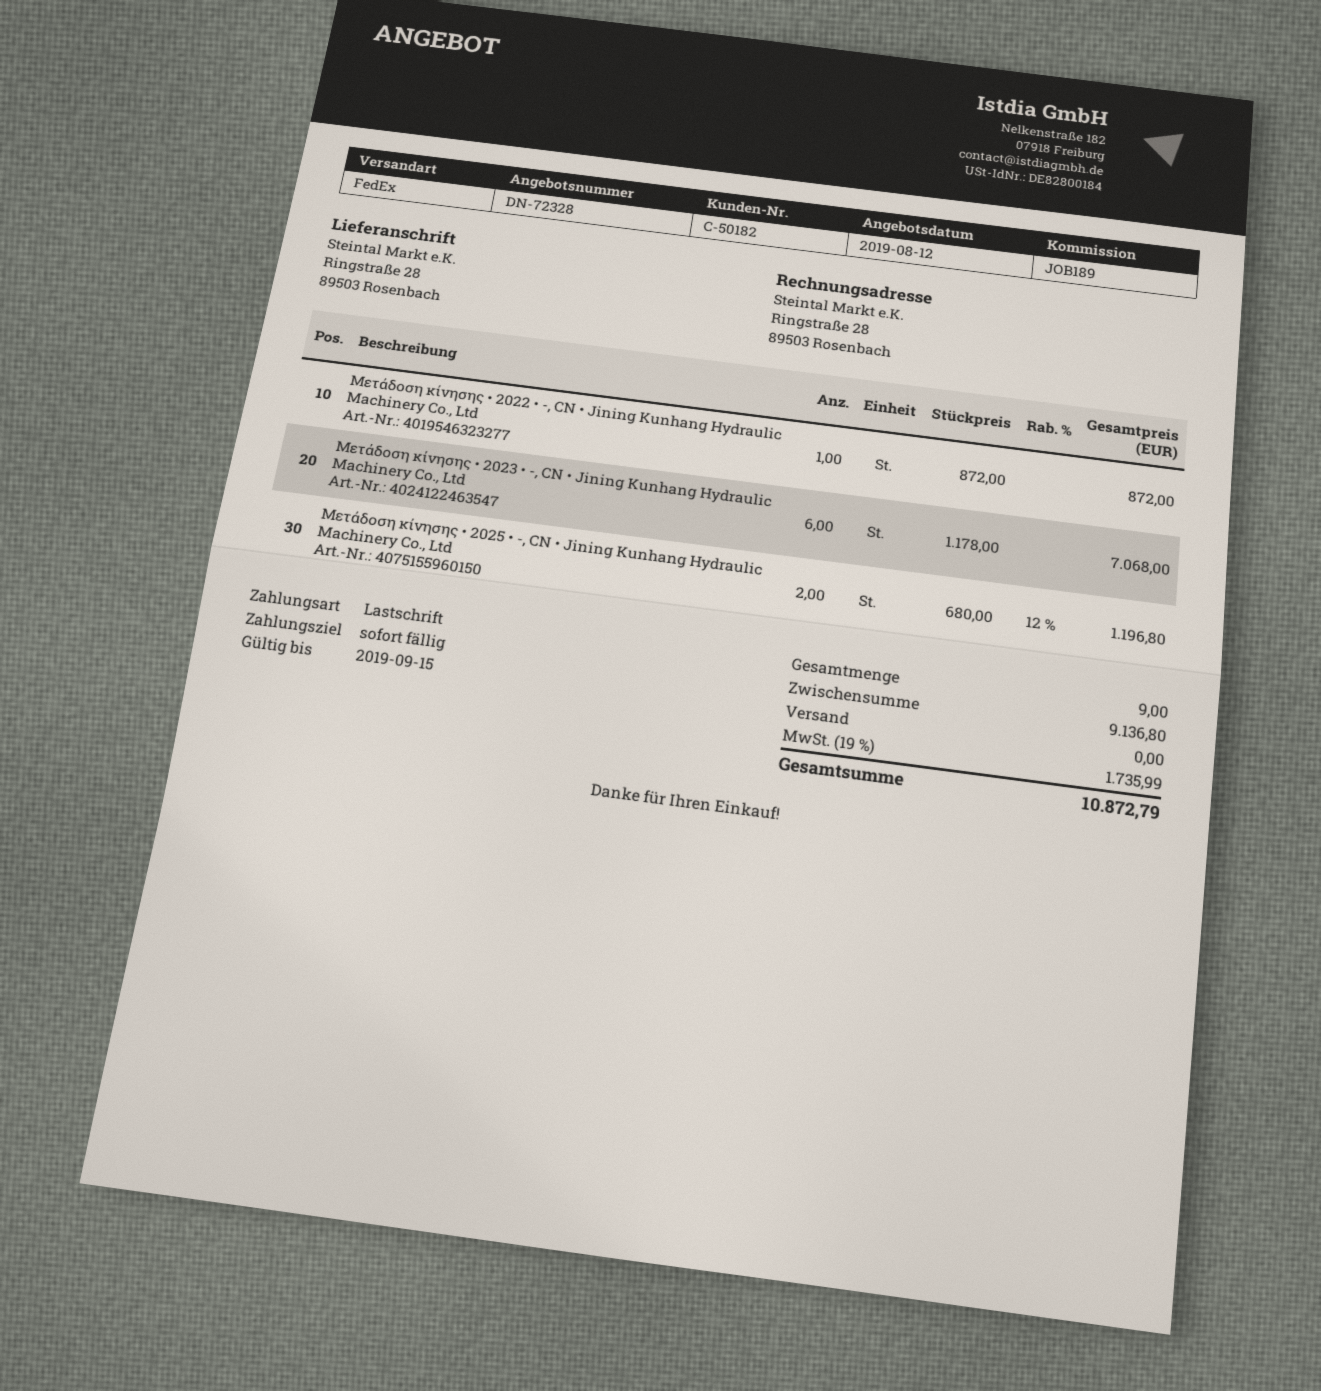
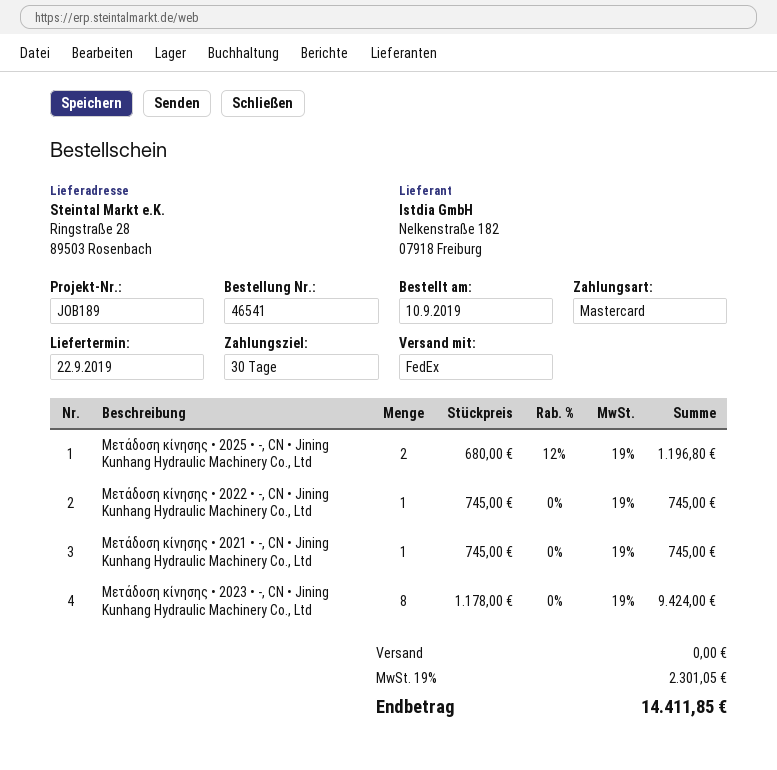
payment terms: on receipt -> 30 days
payment method: direct debit -> Mastercard
Μετάδοση κίνησης • 2022 • -, CN • Jining Kunhang Hydraulic Machinery Co., Ltd: 1 x 872.00 = 872.00 -> 1 x 745.00 = 745.00
Μετάδοση κίνησης • 2023 • -, CN • Jining Kunhang Hydraulic Machinery Co., Ltd: 6 x 1178.00 = 7068.00 -> 8 x 1178.00 = 9424.00
Μετάδοση κίνησης • 2021 • -, CN • Jining Kunhang Hydraulic Machinery Co., Ltd: none -> 1 x 745.00 = 745.00
tax: 19% = 1735.99 -> 19% = 2301.05
total: 10872.79 -> 14411.85

